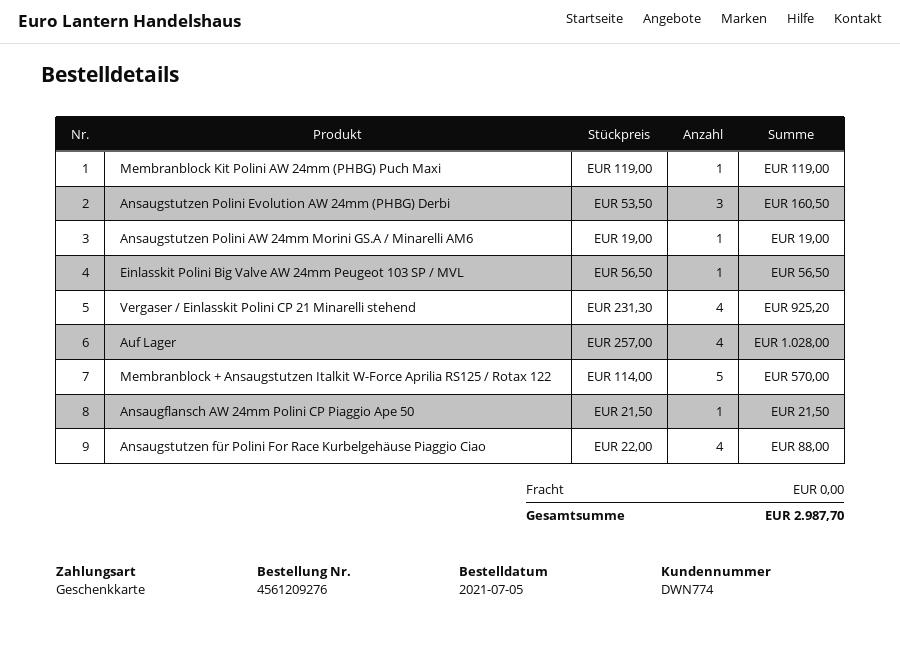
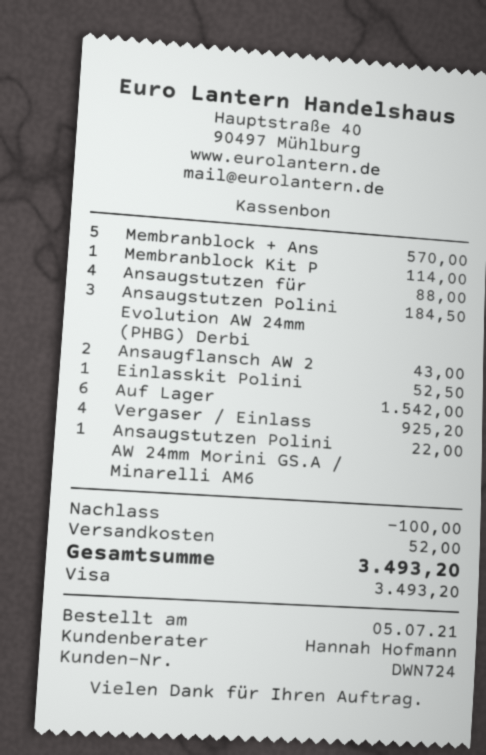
customer number: DWN774 -> DWN724
payment method: gift card -> Visa
Membranblock Kit Polini AW 24mm (PHBG) Puch Maxi: 1 for 119.00 -> 1 for 114.00
Ansaugstutzen Polini Evolution AW 24mm (PHBG) Derbi: 3 for 160.50 -> 3 for 184.50
Ansaugstutzen Polini AW 24mm Morini GS.A / Minarelli AM6: 1 for 19.00 -> 1 for 22.00
Einlasskit Polini Big Valve AW 24mm Peugeot 103 SP / MVL: 1 for 56.50 -> 1 for 52.50
Auf Lager: 4 for 1028.00 -> 6 for 1542.00
Ansaugflansch AW 24mm Polini CP Piaggio Ape 50: 1 for 21.50 -> 2 for 43.00
discount: none -> 100.00
shipping: 0.00 -> 52.00
total: 2987.70 -> 3493.20

